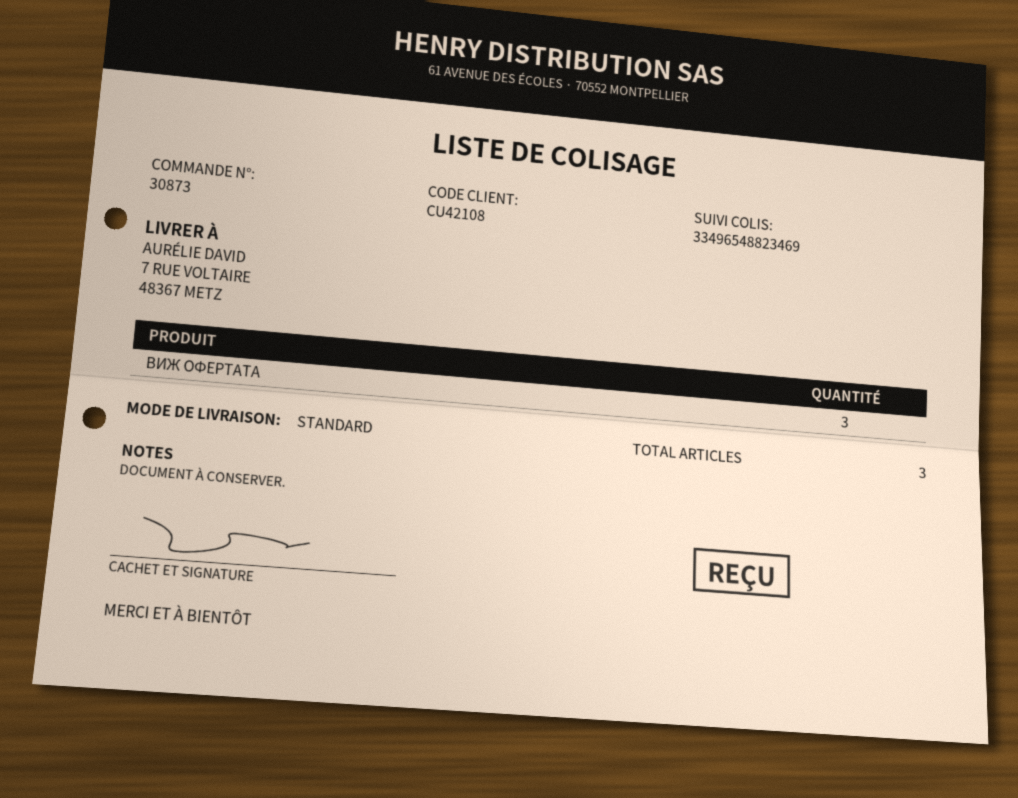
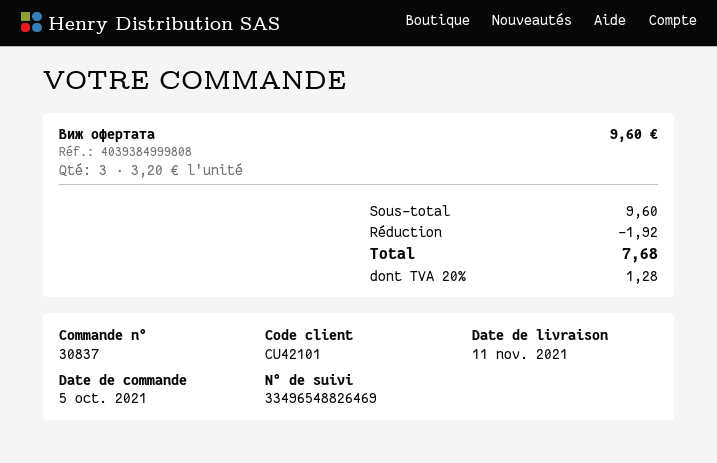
order number: 30873 -> 30837
customer number: CU42108 -> CU42101
tracking number: 33496548823469 -> 33496548826469

